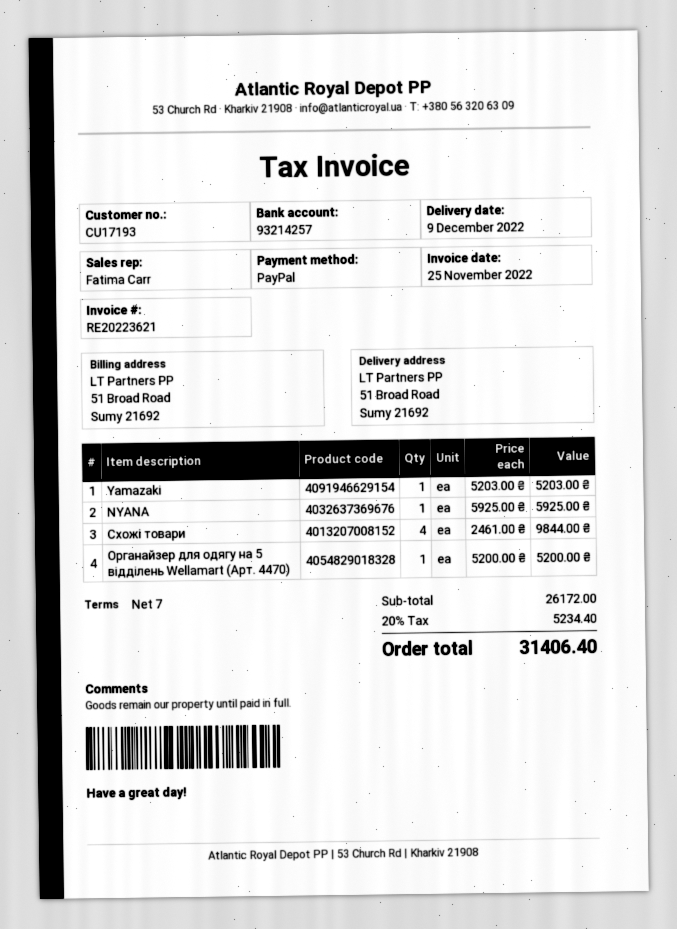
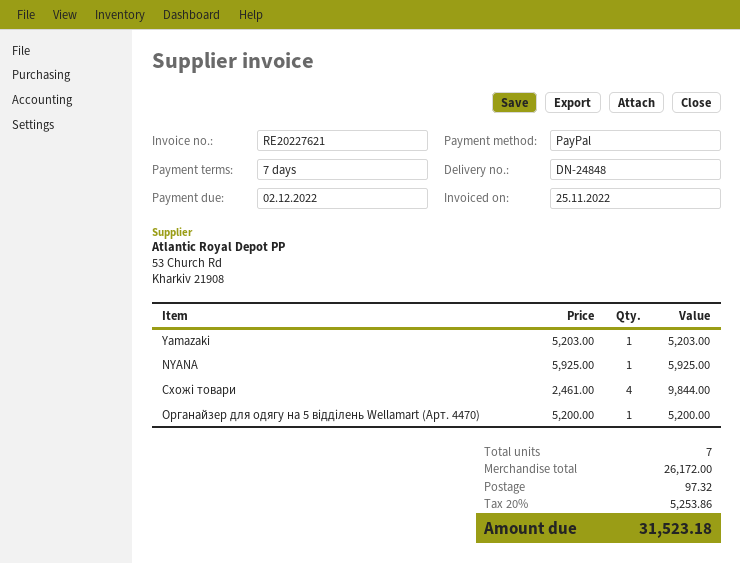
invoice number: RE20223621 -> RE20227621
shipping: none -> 97.32
tax: 20% = 5234.40 -> 20% = 5253.86
total: 31406.40 -> 31523.18

